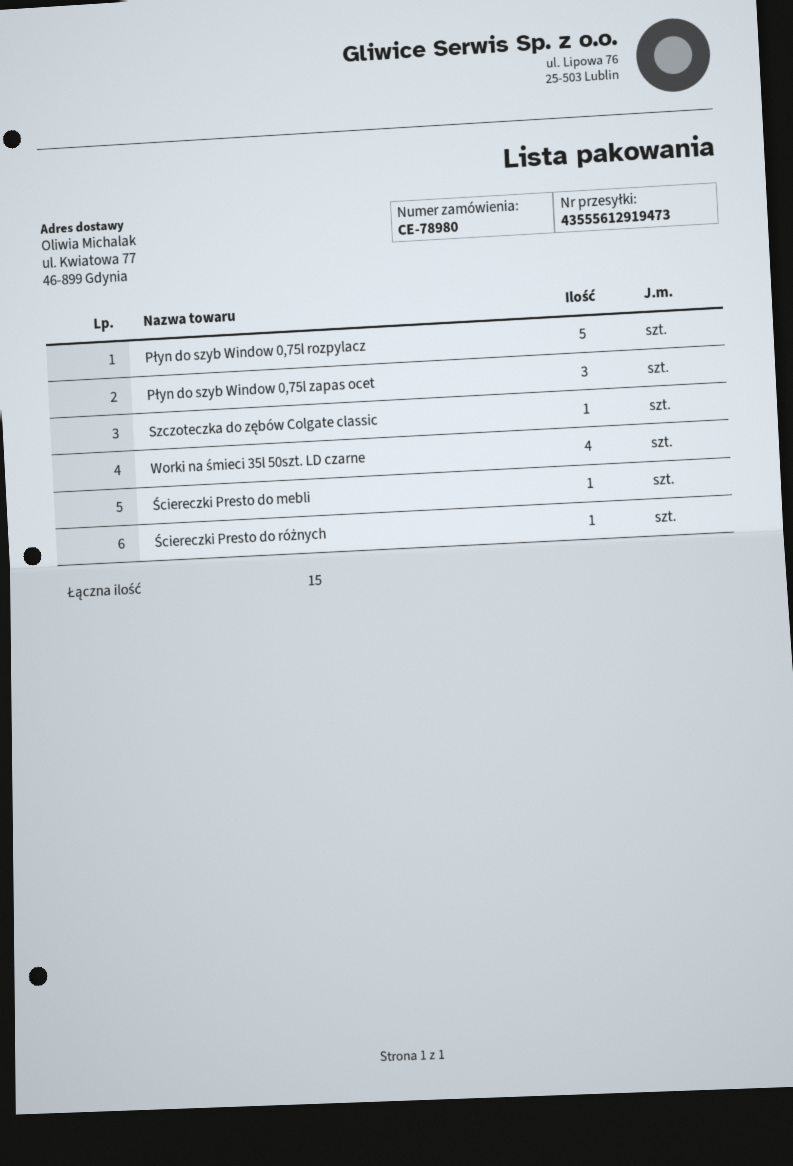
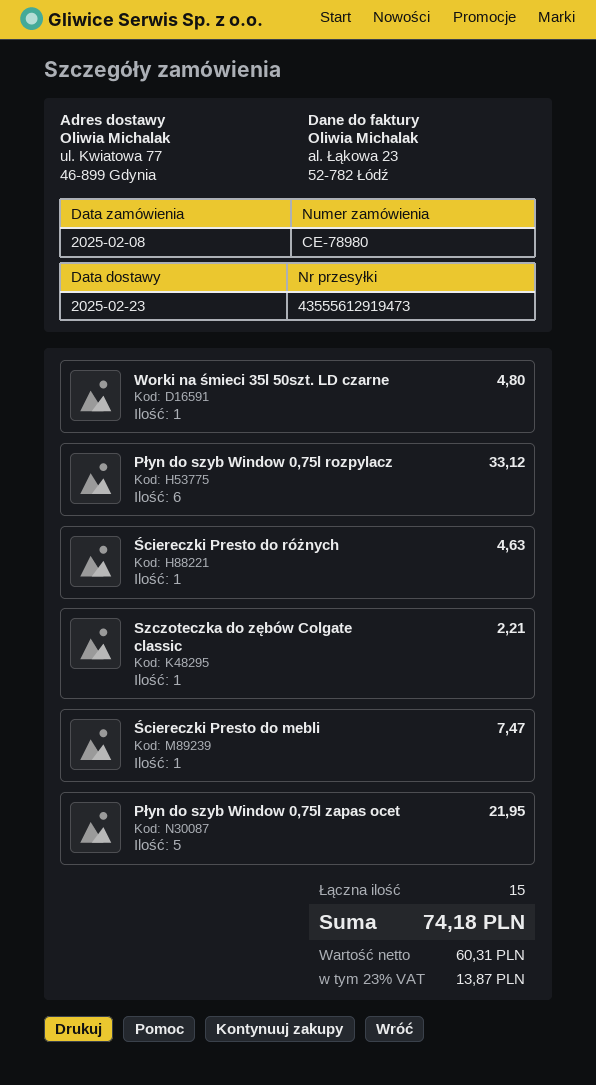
Płyn do szyb Window 0,75l rozpylacz: 5 -> 6
Płyn do szyb Window 0,75l zapas ocet: 3 -> 5
Worki na śmieci 35l 50szt. LD czarne: 4 -> 1

